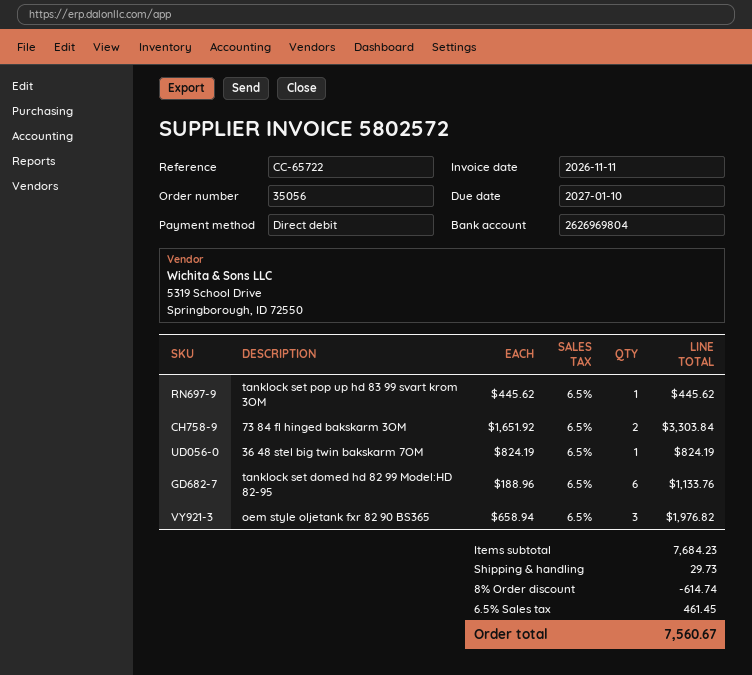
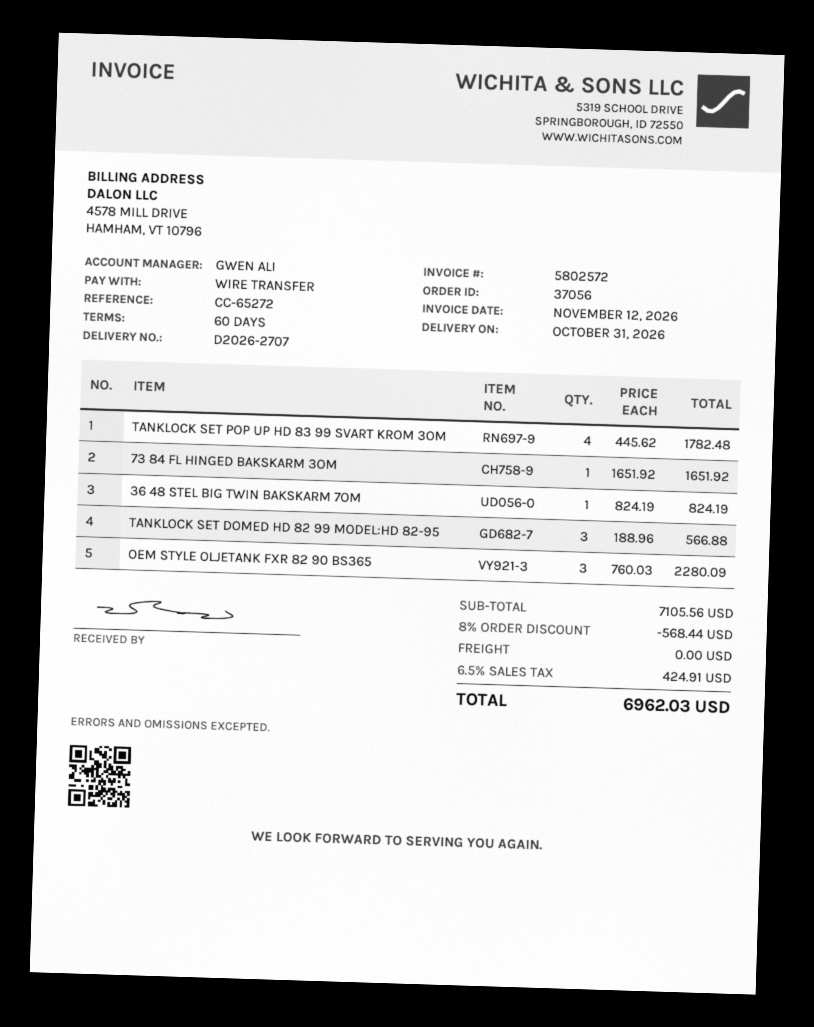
order number: 35056 -> 37056
invoice date: 2026-11-11 -> 2026-11-12
reference: CC-65722 -> CC-65272
payment method: direct debit -> bank transfer
tanklock set pop up hd 83 99 svart krom 3OM: 1 x 445.62 = 445.62 -> 4 x 445.62 = 1782.48
73 84 fl hinged bakskarm 3OM: 2 x 1651.92 = 3303.84 -> 1 x 1651.92 = 1651.92
tanklock set domed hd 82 99 Model:HD 82-95: 6 x 188.96 = 1133.76 -> 3 x 188.96 = 566.88
oem style oljetank fxr 82 90 BS365: 3 x 658.94 = 1976.82 -> 3 x 760.03 = 2280.09
subtotal: 7684.23 -> 7105.56
discount: 8% = 614.74 -> 8% = 568.44
shipping: 29.73 -> 0.00
tax: 6.5% = 461.45 -> 6.5% = 424.91
total: 7560.67 -> 6962.03

